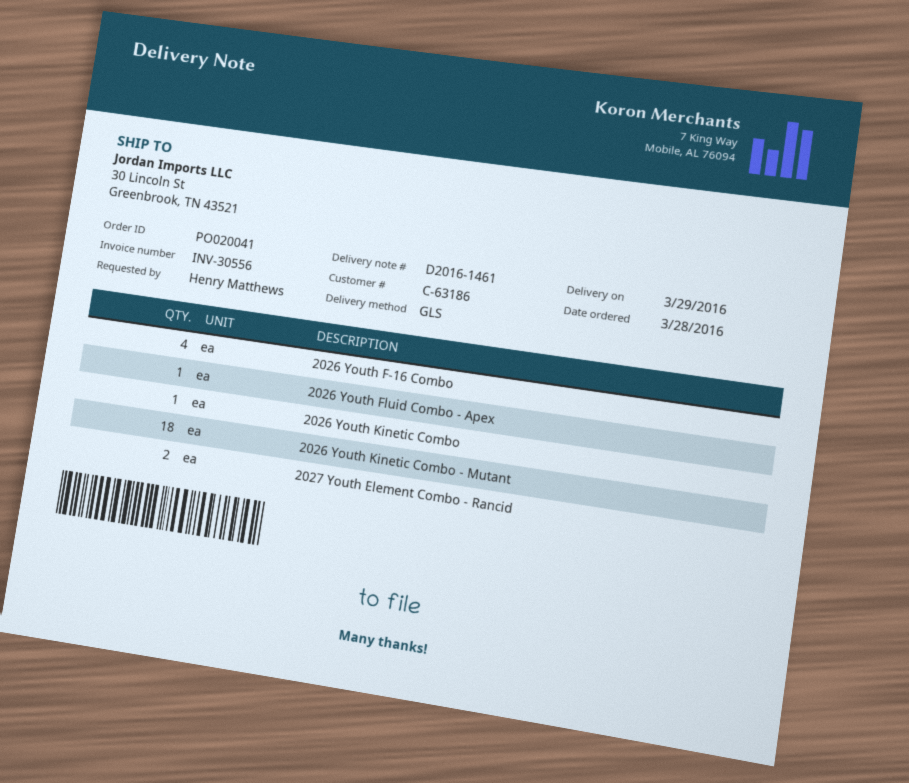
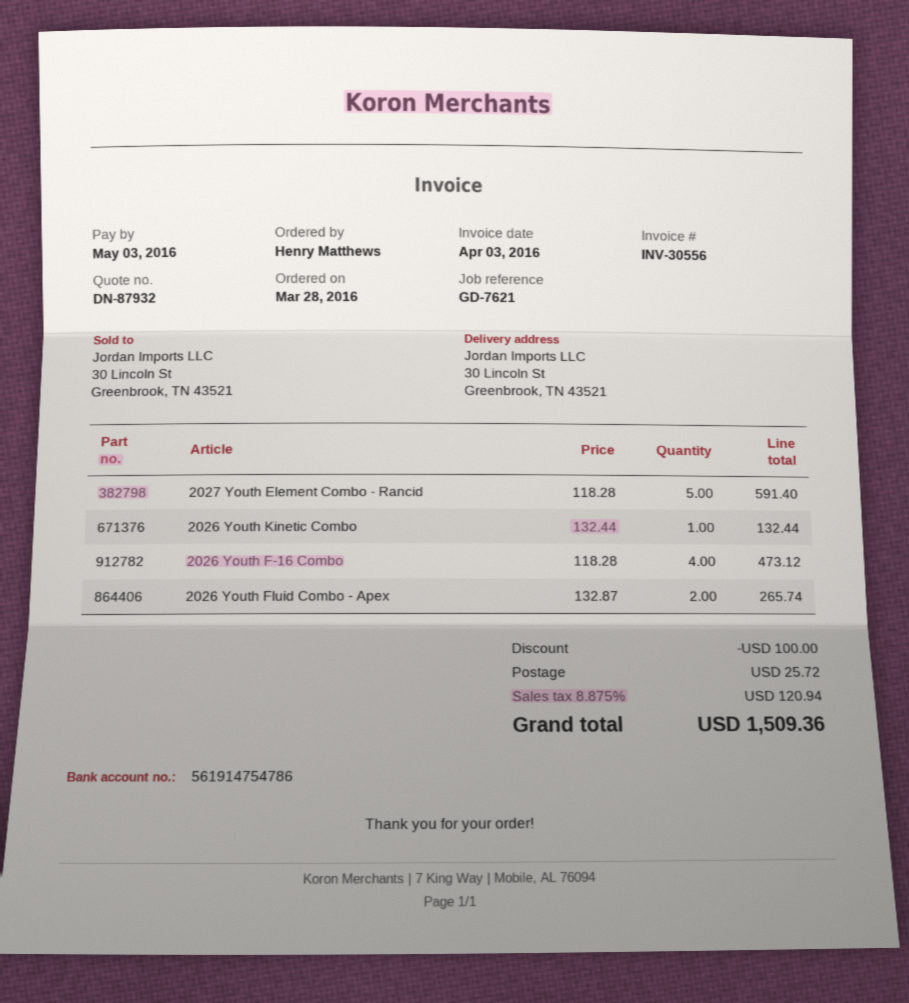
2026 Youth Fluid Combo - Apex: 1 -> 2
2026 Youth Kinetic Combo - Mutant: 18 -> none
2027 Youth Element Combo - Rancid: 2 -> 5

